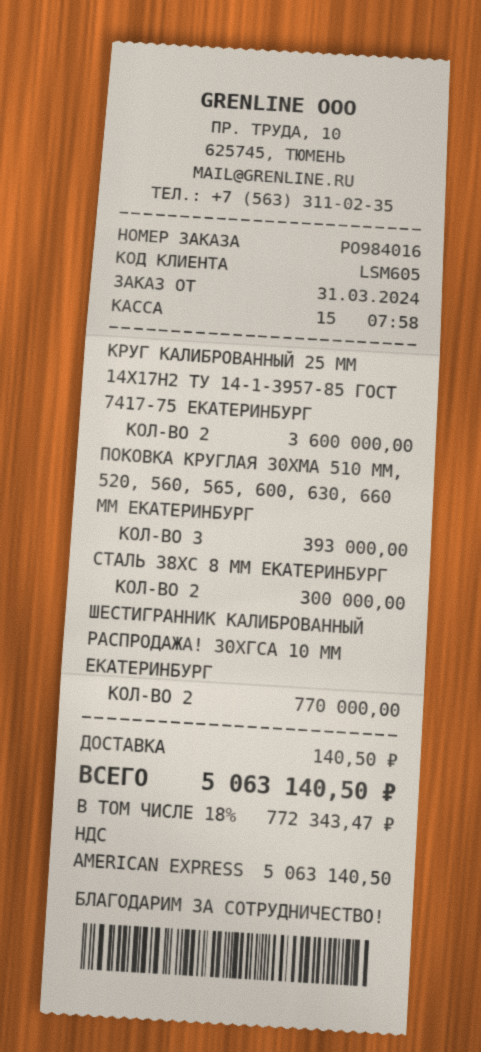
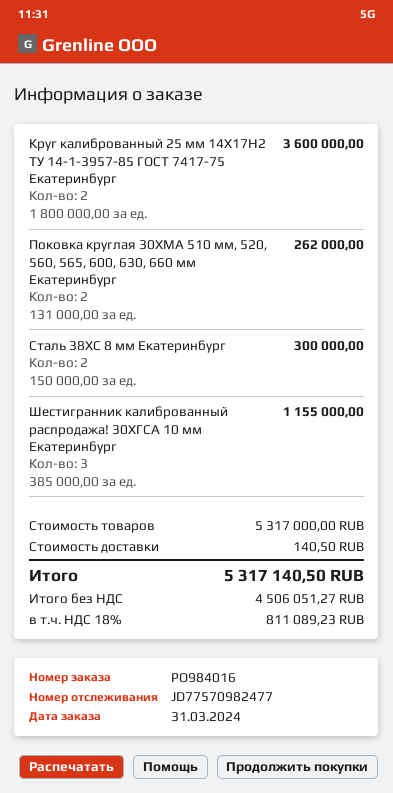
ПОКОВКА КРУГЛАЯ 30ХМА 510 ММ, 520, 560, 565, 600, 630, 660 ММ ЕКАТЕРИНБУРГ: 3 for 393000.00 -> 2 for 262000.00
ШЕСТИГРАННИК КАЛИБРОВАННЫЙ РАСПРОДАЖА! 30ХГСА 10 ММ ЕКАТЕРИНБУРГ: 2 for 770000.00 -> 3 for 1155000.00
tax: 18% = 772343.47 -> 18% = 811089.23
total: 5063140.50 -> 5317140.50

